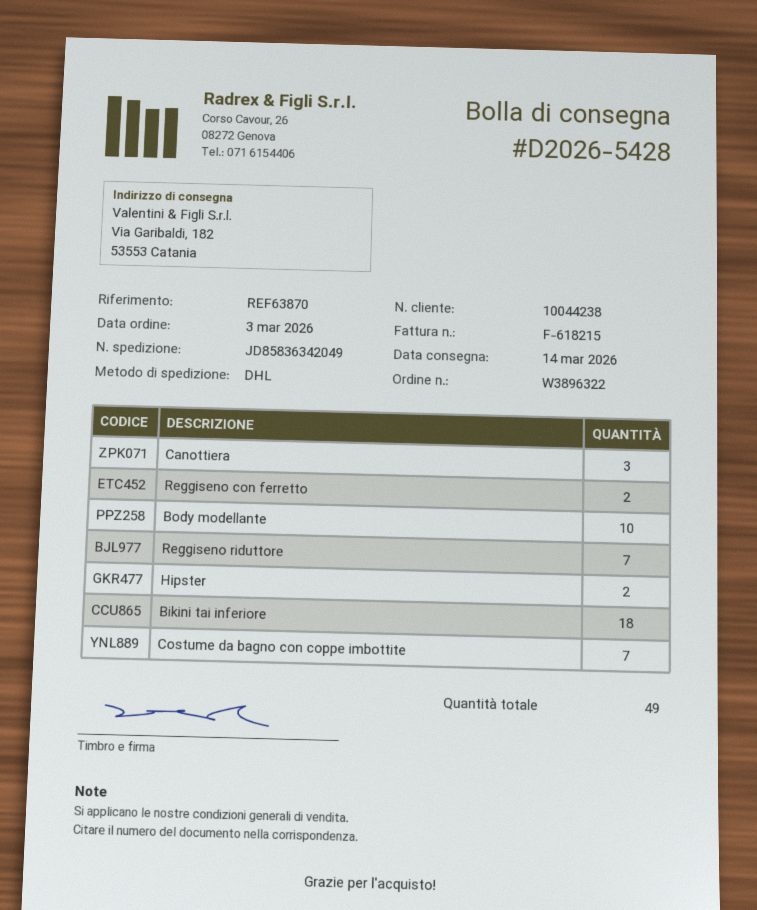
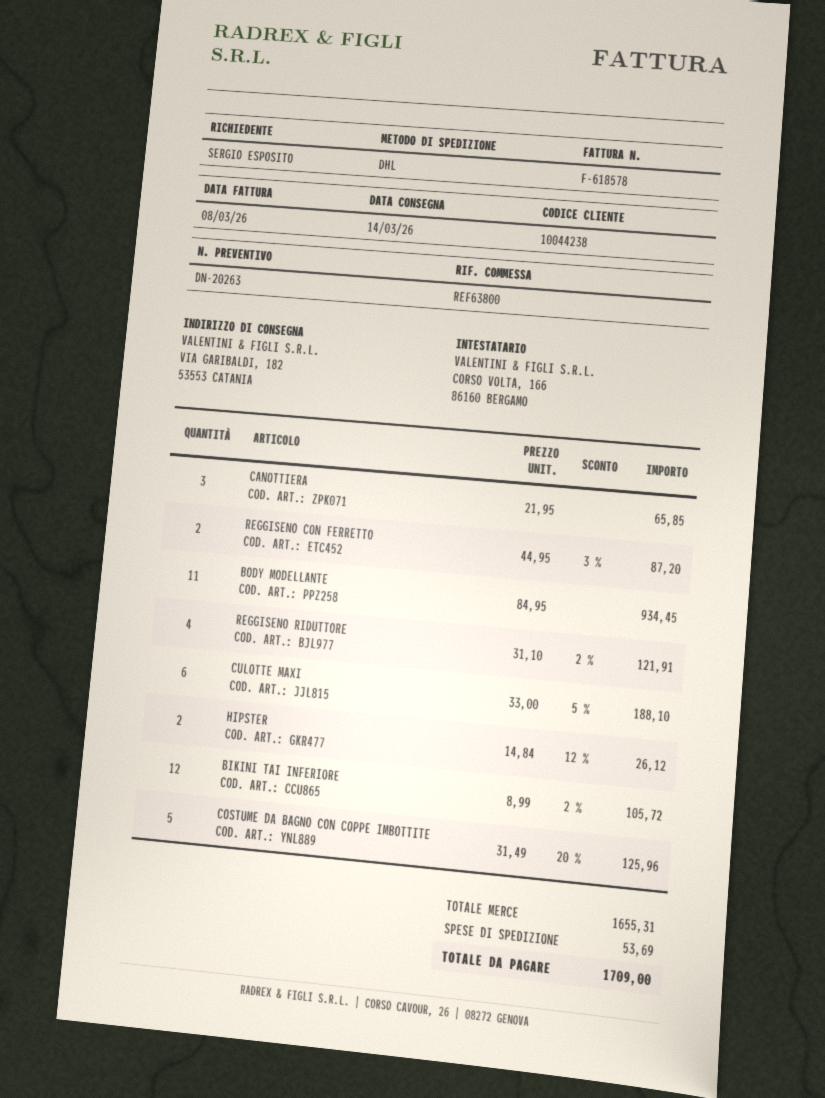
invoice number: F-618215 -> F-618578
reference: REF63870 -> REF63800
Body modellante: 10 -> 11
Reggiseno riduttore: 7 -> 4
Bikini tai inferiore: 18 -> 12
Costume da bagno con coppe imbottite: 7 -> 5
CULOTTE MAXI: none -> 6

